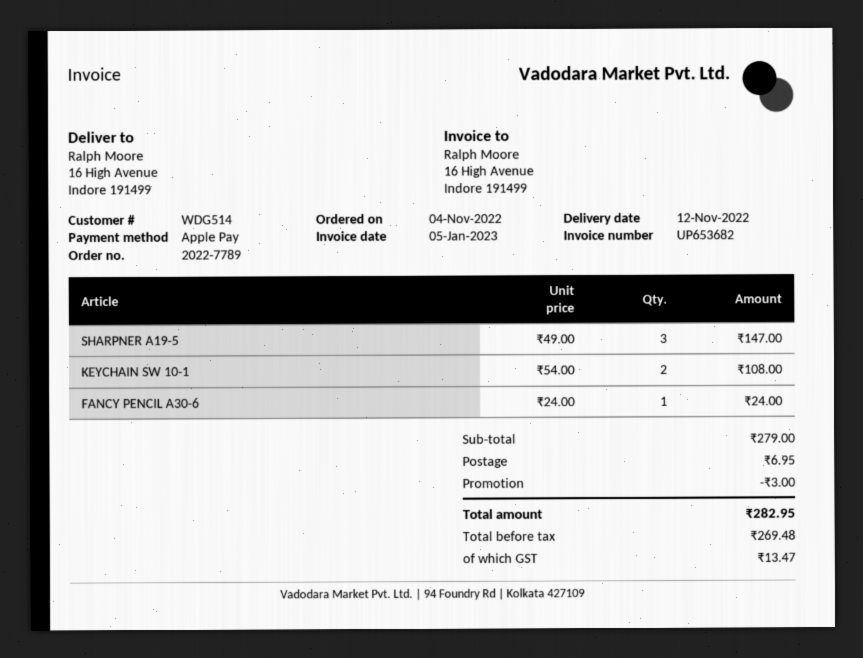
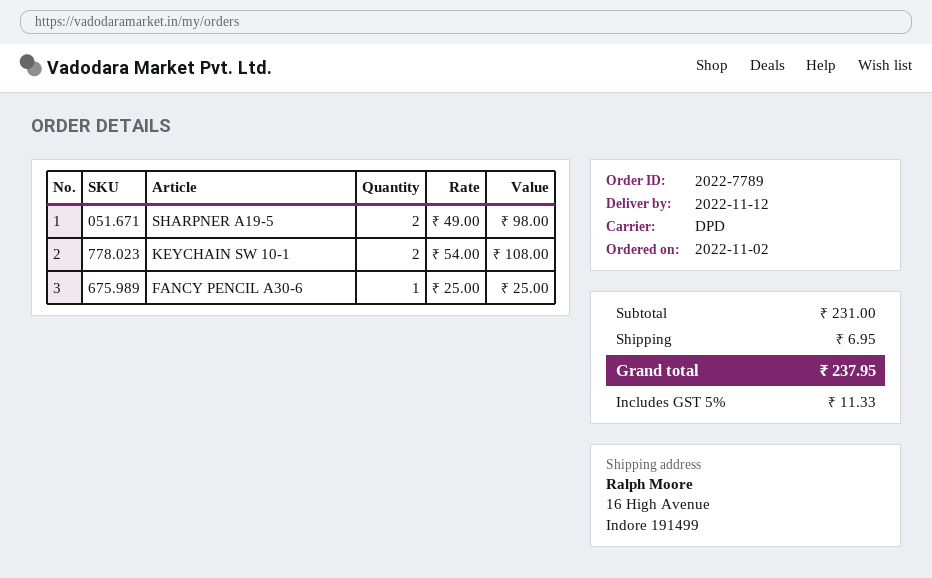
order date: 2022-11-04 -> 2022-11-02
SHARPNER A19-5: 3 x 49.00 = 147.00 -> 2 x 49.00 = 98.00
FANCY PENCIL A30-6: 1 x 24.00 = 24.00 -> 1 x 25.00 = 25.00
subtotal: 279.00 -> 231.00
discount: 3.00 -> none
tax: 13.47 -> 11.33
total: 282.95 -> 237.95

